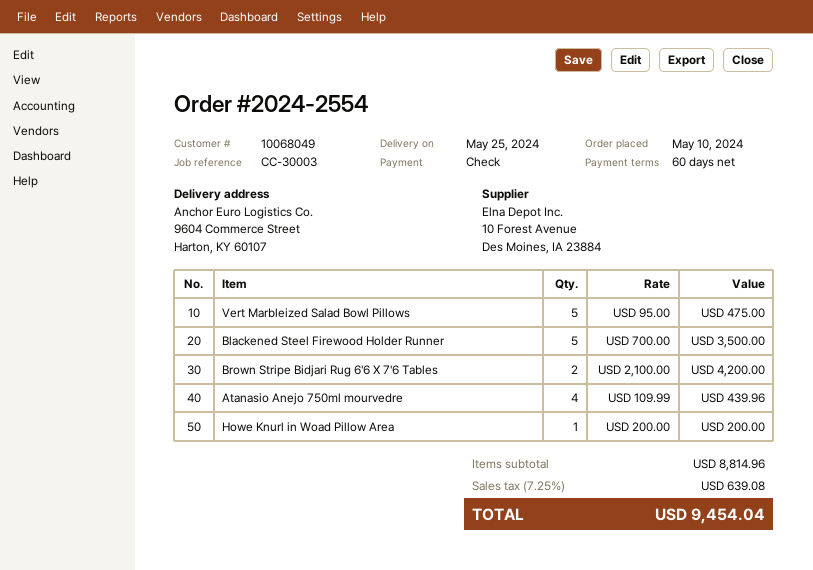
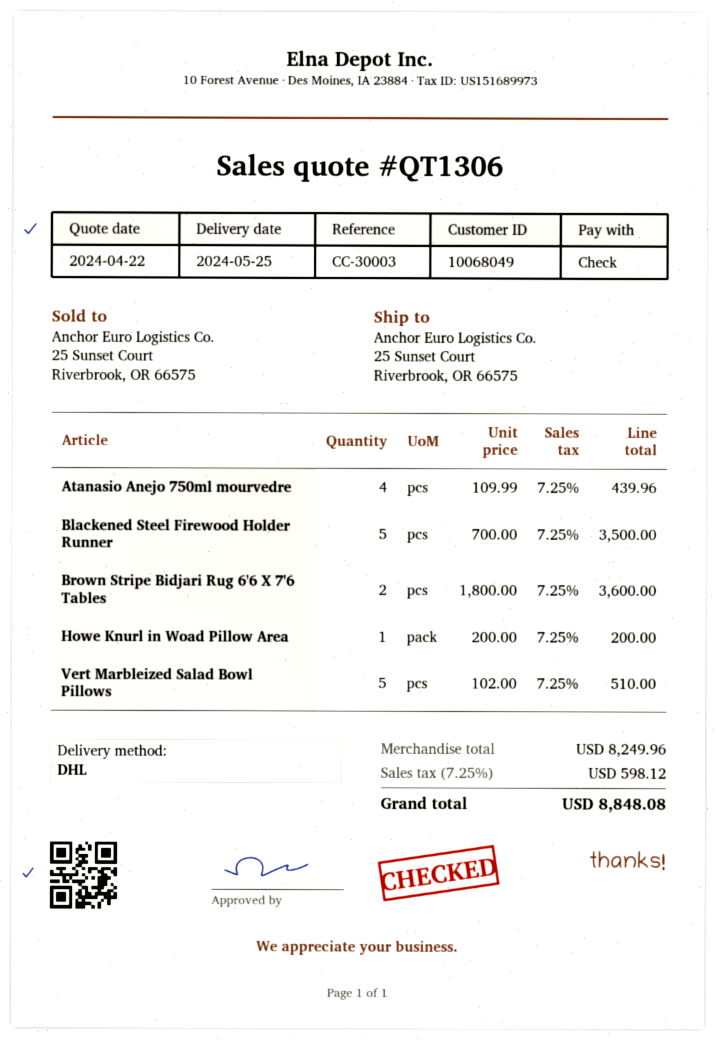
ship to: 9604 Commerce Street, Harton, KY 60107 -> 25 Sunset Court, Riverbrook, OR 66575
Vert Marbleized Salad Bowl Pillows: 5 x 95.00 = 475.00 -> 5 x 102.00 = 510.00
Brown Stripe Bidjari Rug 6'6 X 7'6 Tables: 2 x 2100.00 = 4200.00 -> 2 x 1800.00 = 3600.00
subtotal: 8814.96 -> 8249.96
tax: 7.25% = 639.08 -> 7.25% = 598.12
total: 9454.04 -> 8848.08

